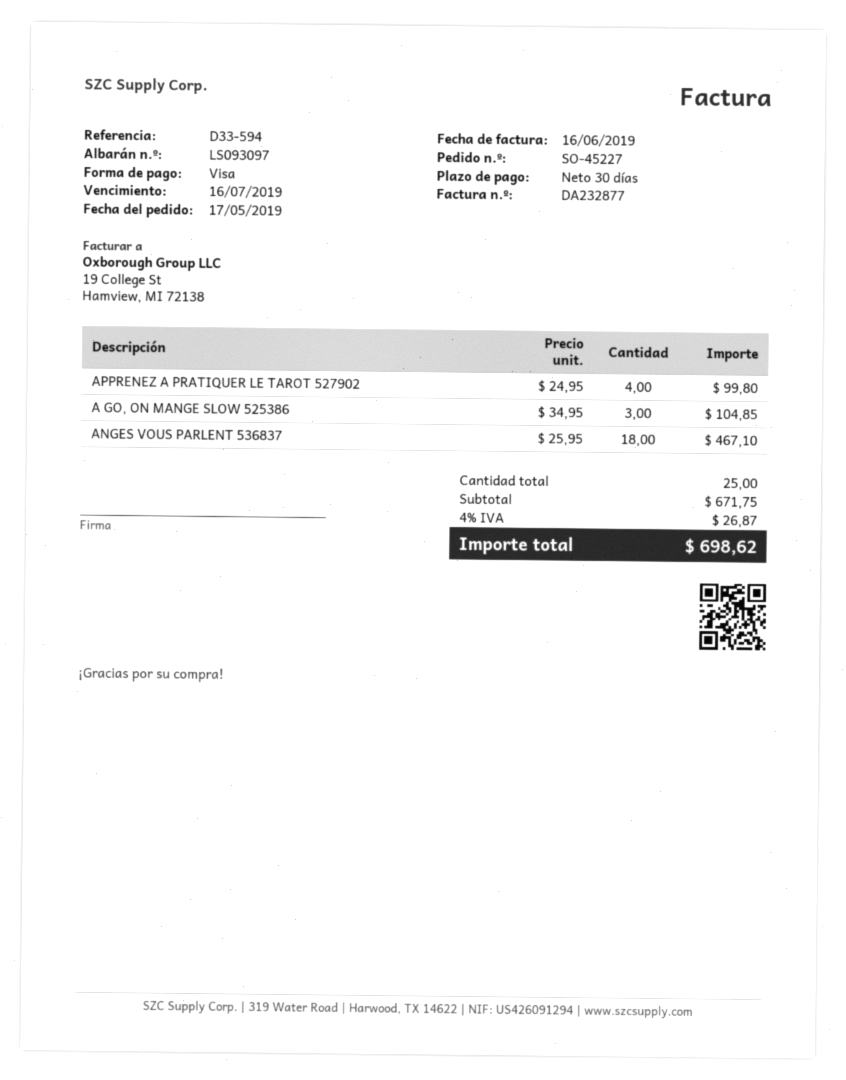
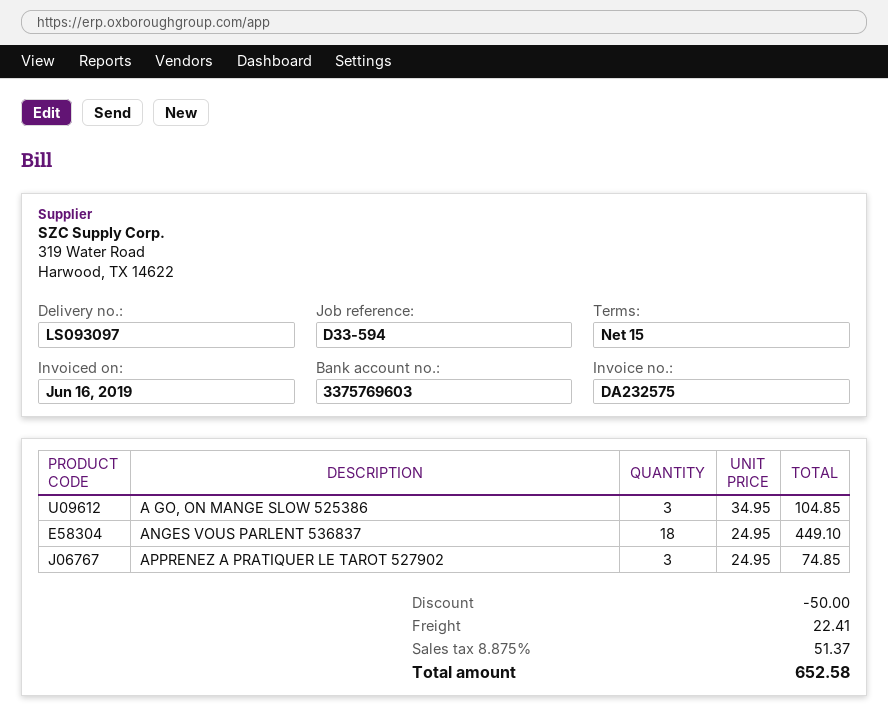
invoice number: DA232877 -> DA232575
payment terms: 30 days -> 15 days
APPRENEZ A PRATIQUER LE TAROT 527902: 4 x 24.95 = 99.80 -> 3 x 24.95 = 74.85
ANGES VOUS PARLENT 536837: 18 x 25.95 = 467.10 -> 18 x 24.95 = 449.10
discount: none -> 50.00
shipping: none -> 22.41
tax: 4% = 26.87 -> 8.875% = 51.37
total: 698.62 -> 652.58

